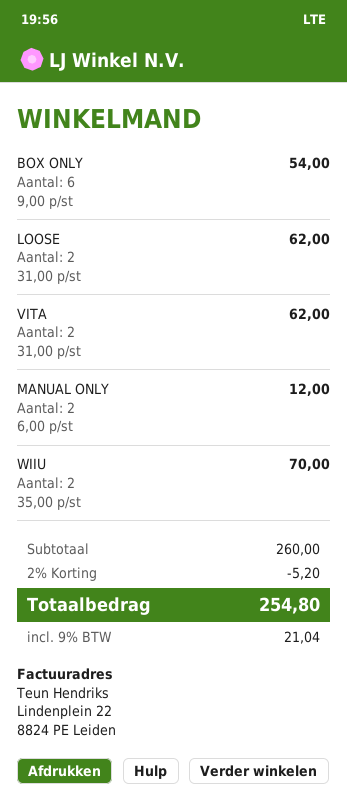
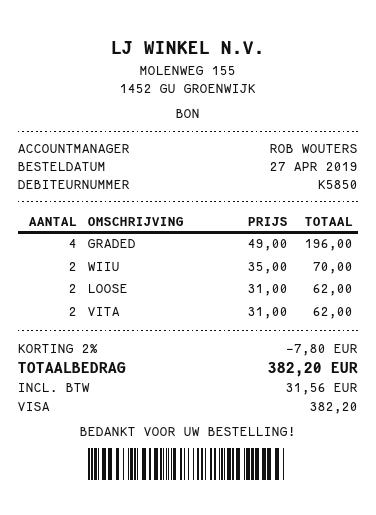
BOX ONLY: 6 x 9.00 = 54.00 -> none
MANUAL ONLY: 2 x 6.00 = 12.00 -> none
GRADED: none -> 4 x 49.00 = 196.00
discount: 2% = 5.20 -> 2% = 7.80
tax: 21.04 -> 31.56
total: 254.80 -> 382.20

